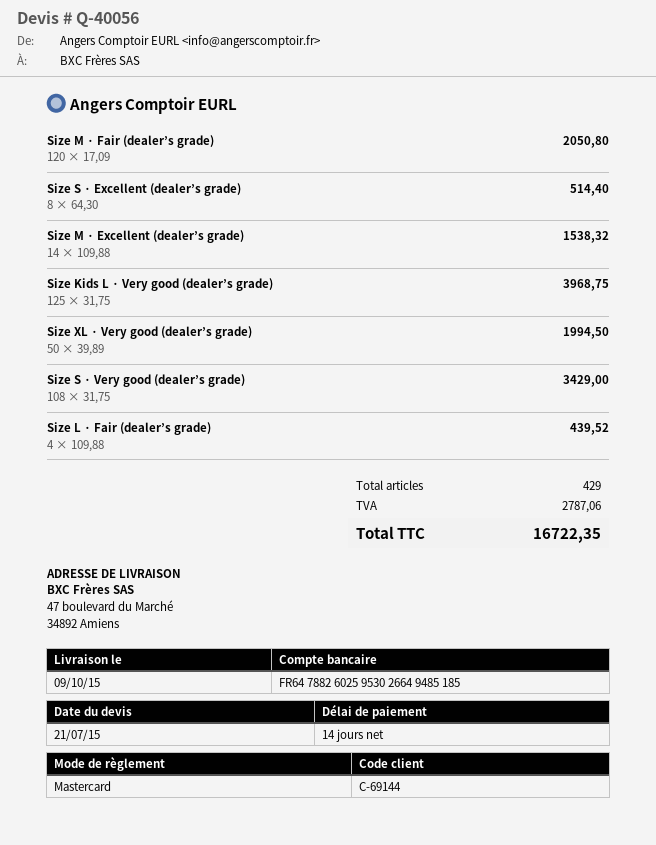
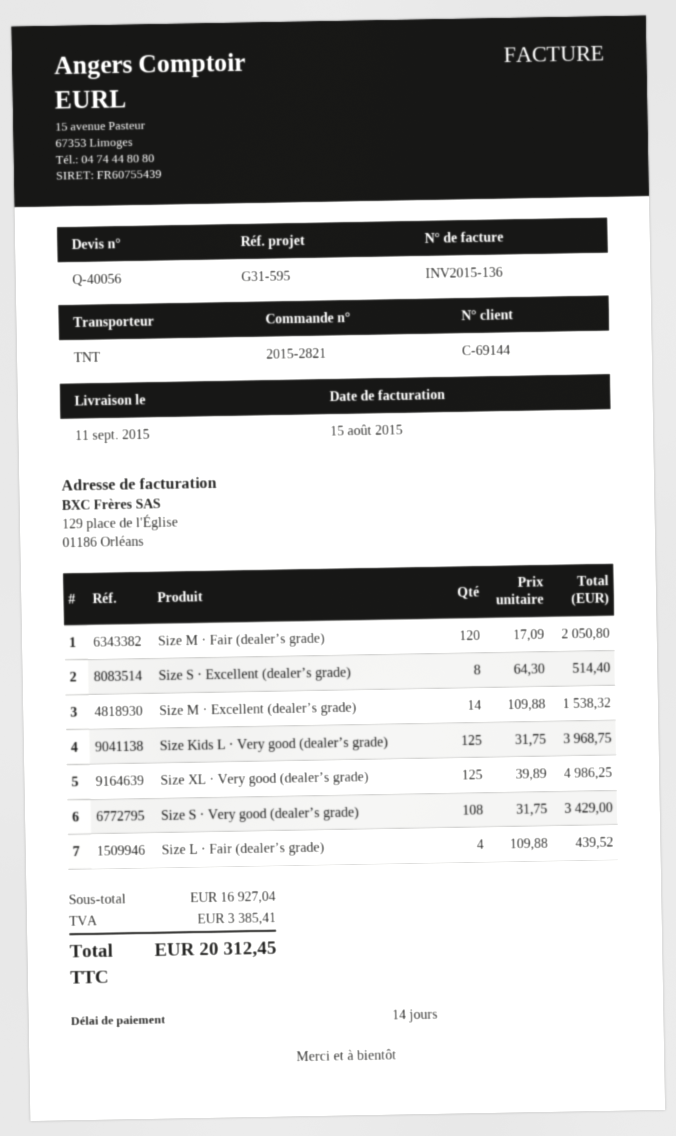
delivery date: 2015-10-09 -> 2015-09-11
Size XL · Very good (dealer’s grade): 50 x 39.89 = 1994.50 -> 125 x 39.89 = 4986.25
tax: 2787.06 -> 3385.41
total: 16722.35 -> 20312.45

